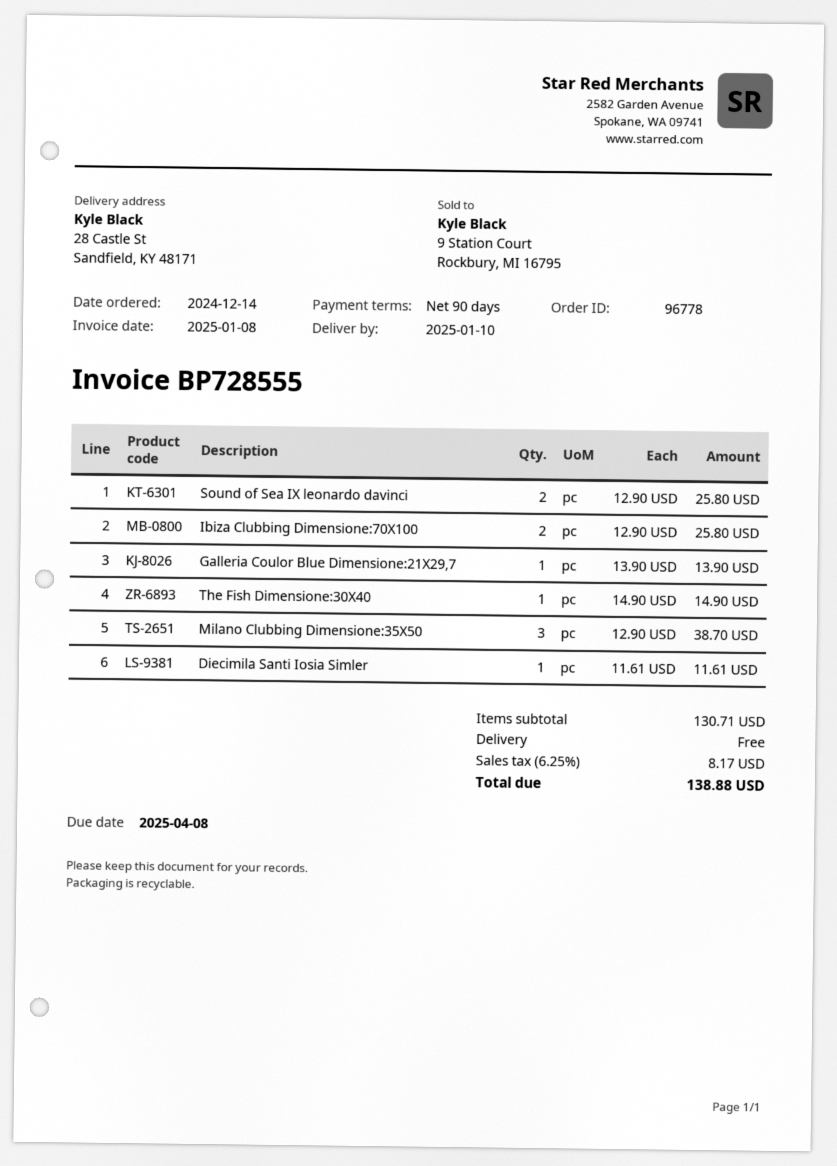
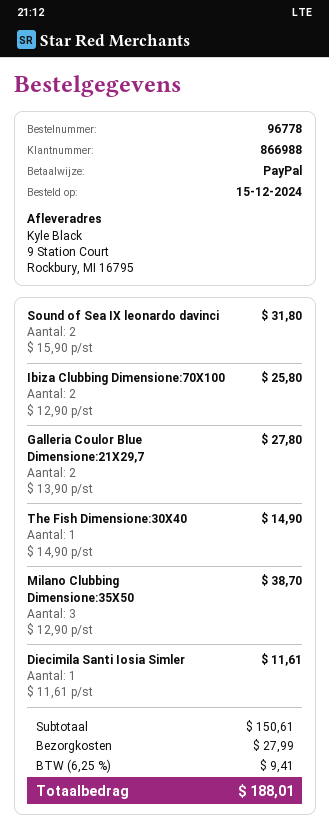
order date: 2024-12-14 -> 2024-12-15
ship to: 28 Castle St, Sandfield, KY 48171 -> 9 Station Court, Rockbury, MI 16795
Sound of Sea IX leonardo davinci: 2 x 12.90 = 25.80 -> 2 x 15.90 = 31.80
Galleria Coulor Blue Dimensione:21X29,7: 1 x 13.90 = 13.90 -> 2 x 13.90 = 27.80
subtotal: 130.71 -> 150.61
shipping: 0.00 -> 27.99
tax: 6.25% = 8.17 -> 6.25% = 9.41
total: 138.88 -> 188.01

